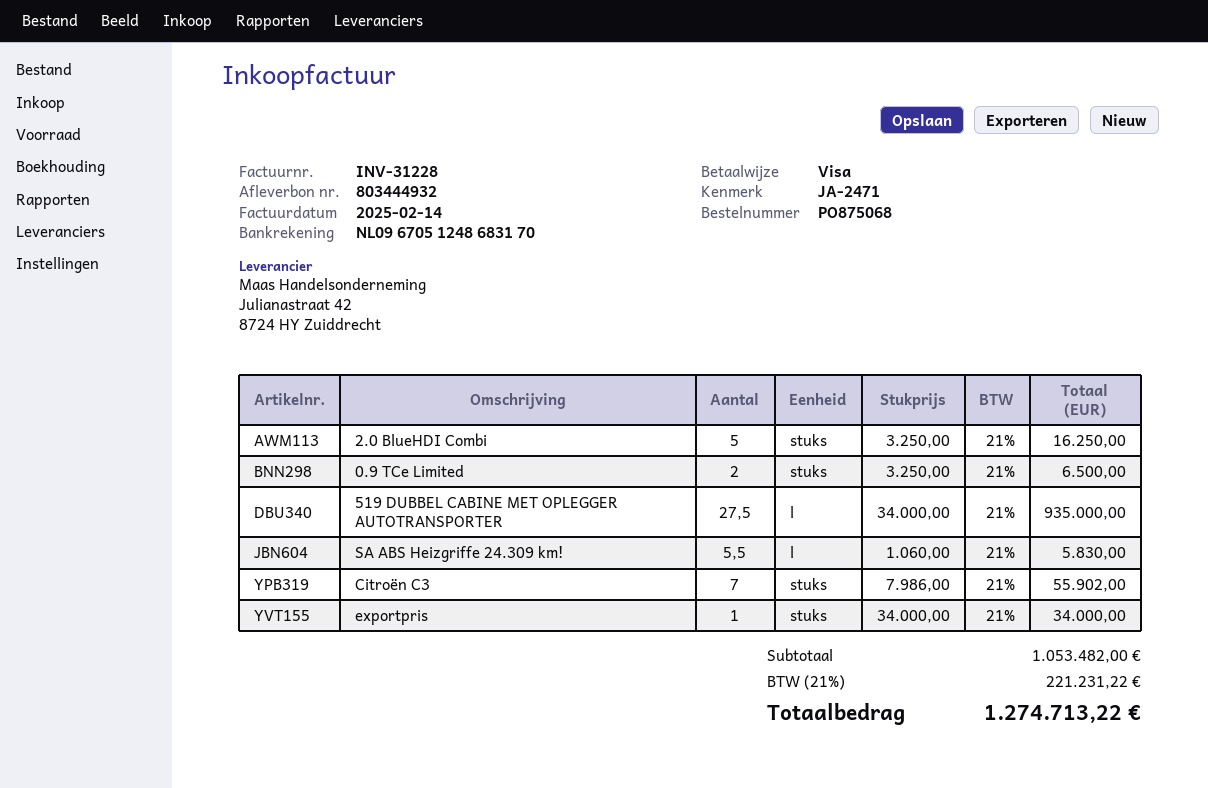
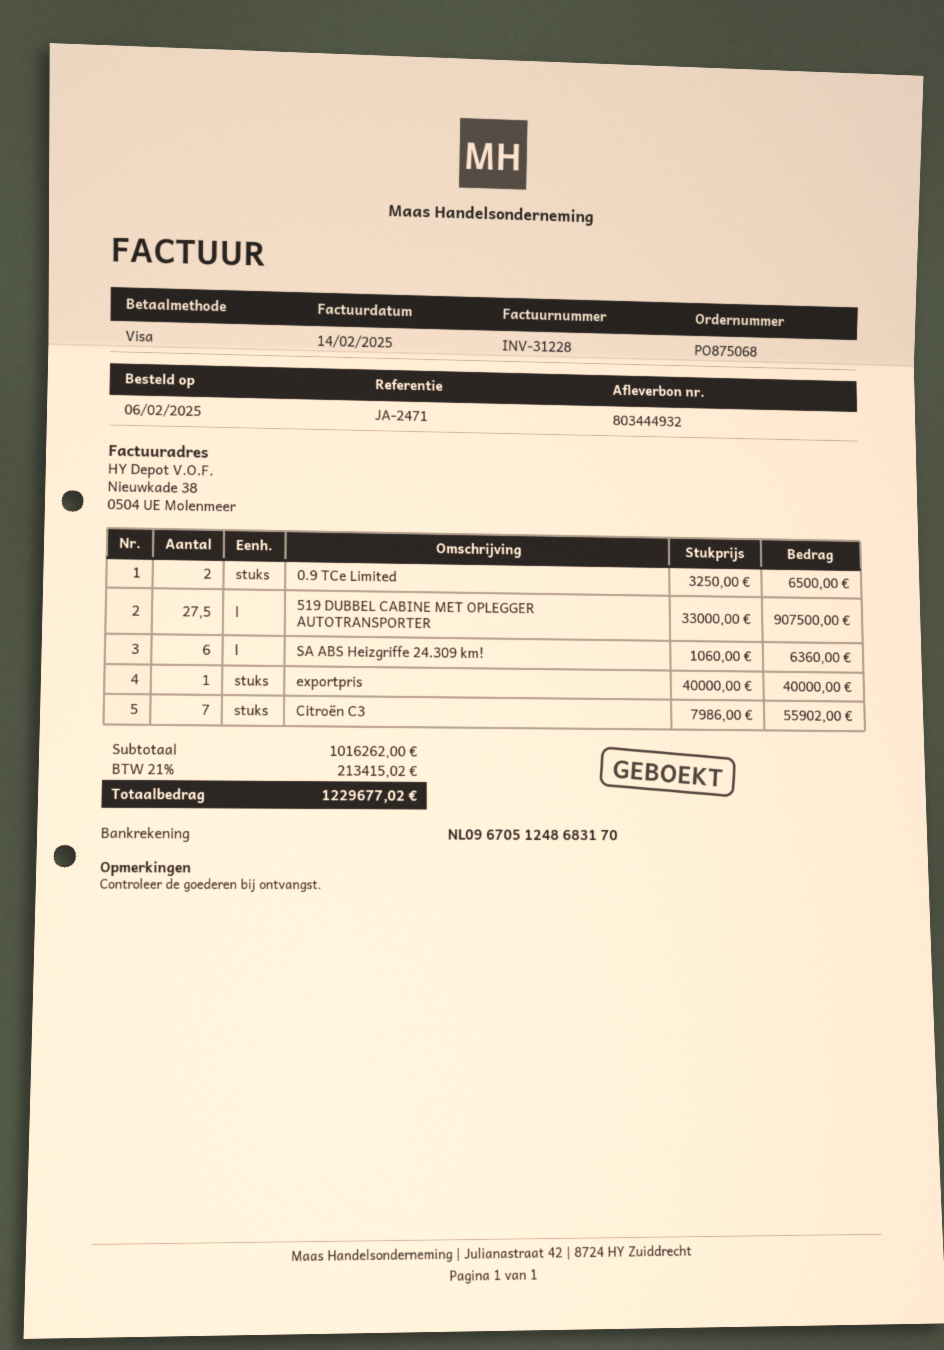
2.0 BlueHDI Combi: 5 x 3250.00 = 16250.00 -> none
519 DUBBEL CABINE MET OPLEGGER AUTOTRANSPORTER: 27.5 x 34000.00 = 935000.00 -> 27.5 x 33000.00 = 907500.00
SA ABS Heizgriffe 24.309 km!: 5.5 x 1060.00 = 5830.00 -> 6 x 1060.00 = 6360.00
exportpris: 1 x 34000.00 = 34000.00 -> 1 x 40000.00 = 40000.00
subtotal: 1053482.00 -> 1016262.00
tax: 21% = 221231.22 -> 21% = 213415.02
total: 1274713.22 -> 1229677.02

